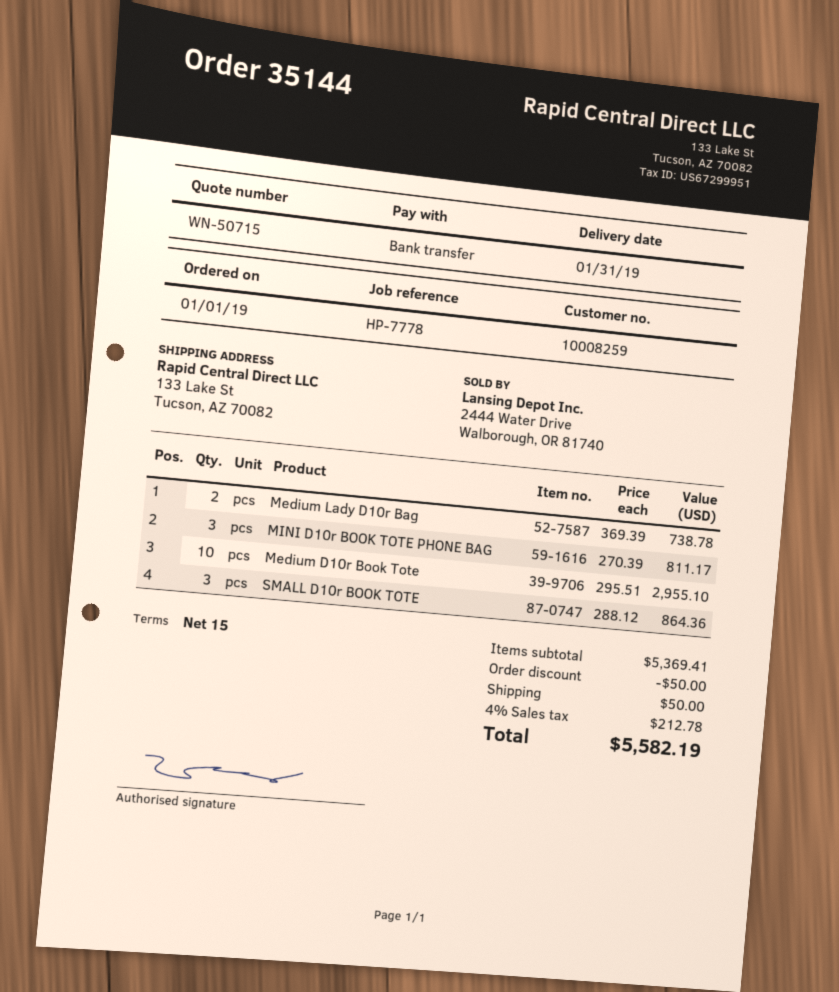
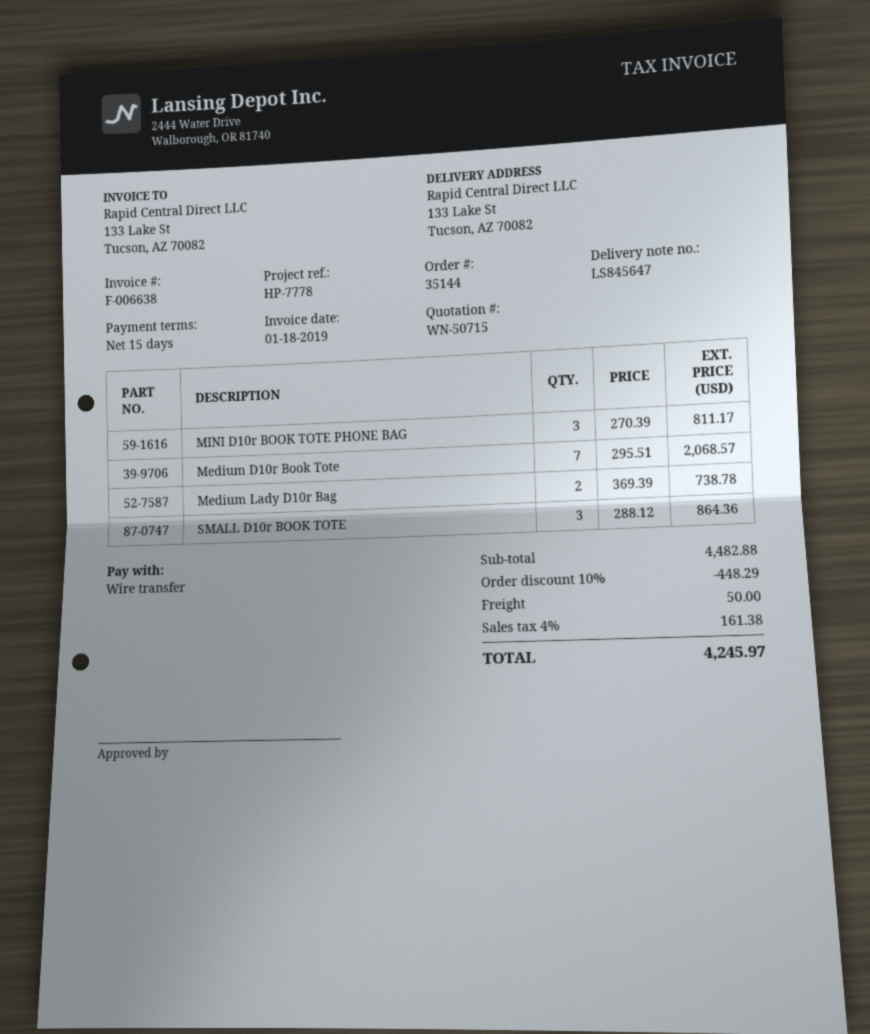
Medium D10r Book Tote: 10 x 295.51 = 2955.10 -> 7 x 295.51 = 2068.57
subtotal: 5369.41 -> 4482.88
discount: 50.00 -> 448.29
tax: 4% = 212.78 -> 4% = 161.38
total: 5582.19 -> 4245.97

